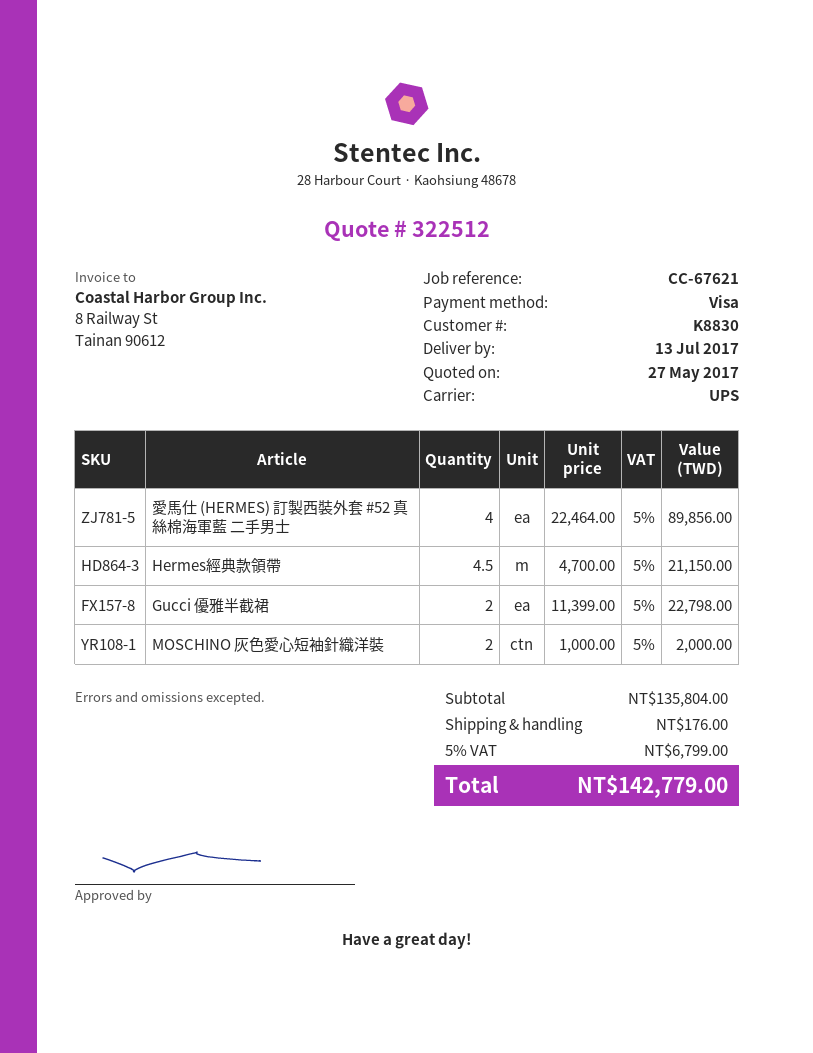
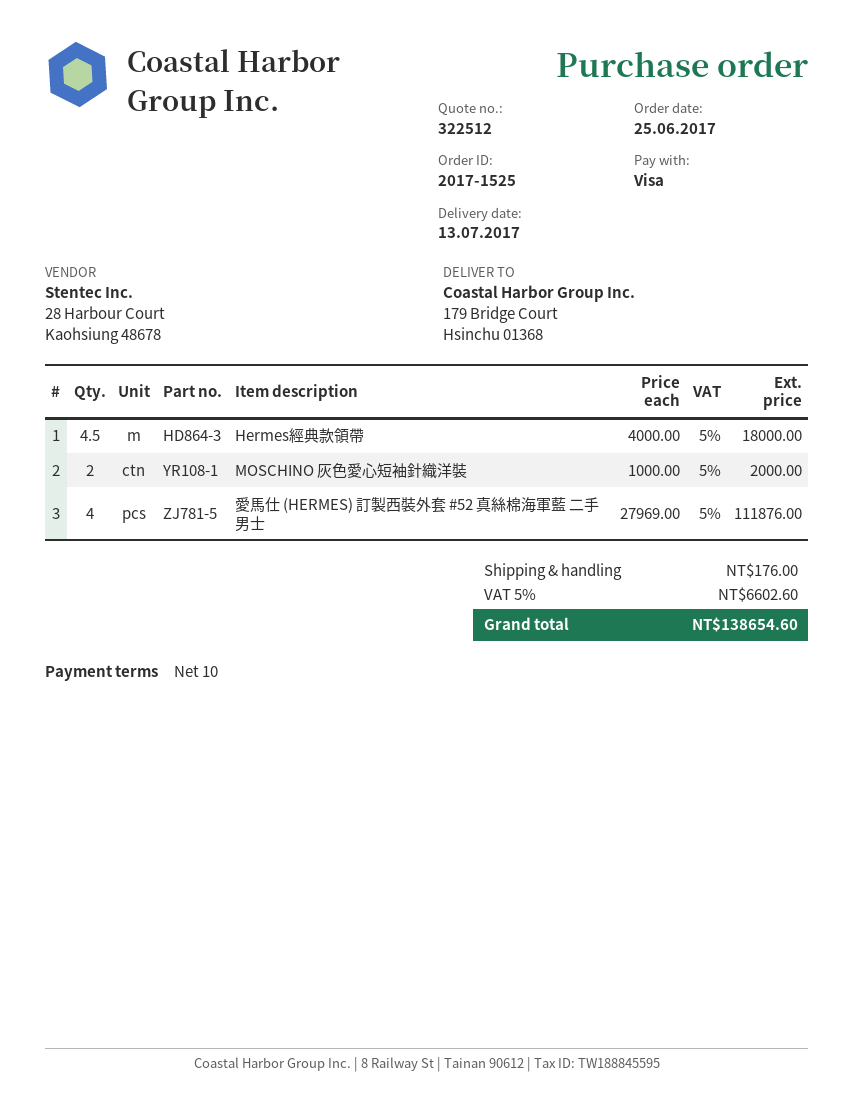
愛馬仕 (HERMES) 訂製西裝外套 #52 真絲棉海軍藍 二手男士: 4 x 22464.00 = 89856.00 -> 4 x 27969.00 = 111876.00
Hermes經典款領帶: 4.5 x 4700.00 = 21150.00 -> 4.5 x 4000.00 = 18000.00
Gucci 優雅半截裙: 2 x 11399.00 = 22798.00 -> none
tax: 5% = 6799.00 -> 5% = 6602.60
total: 142779.00 -> 138654.60

